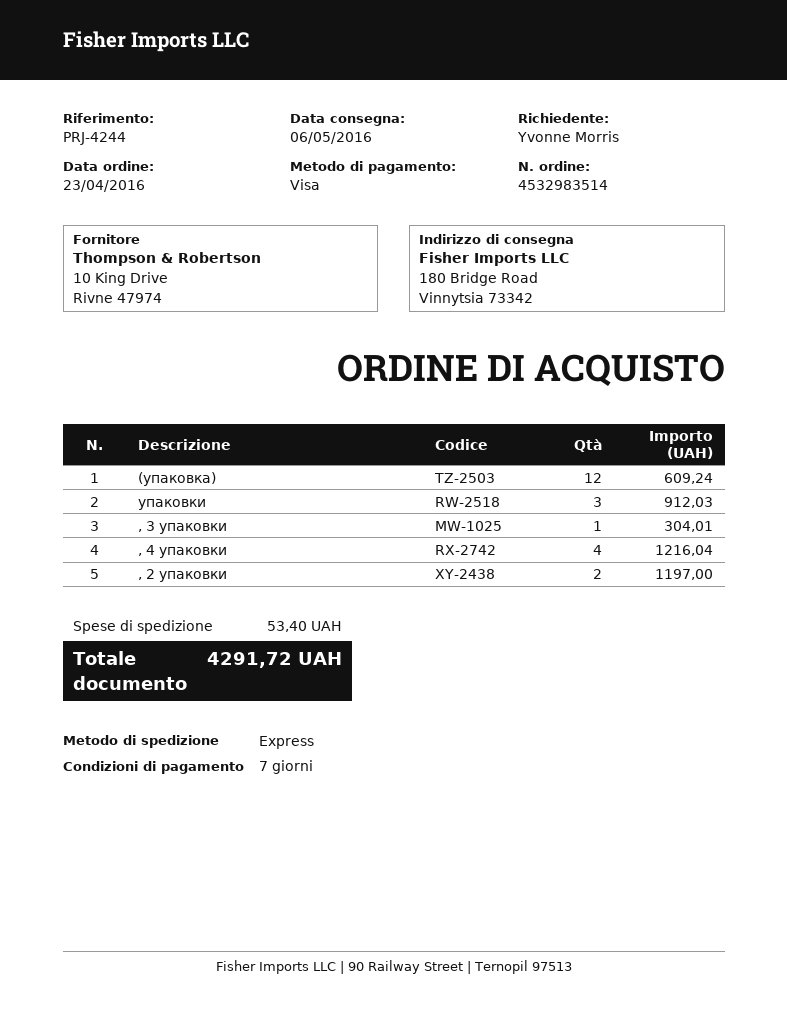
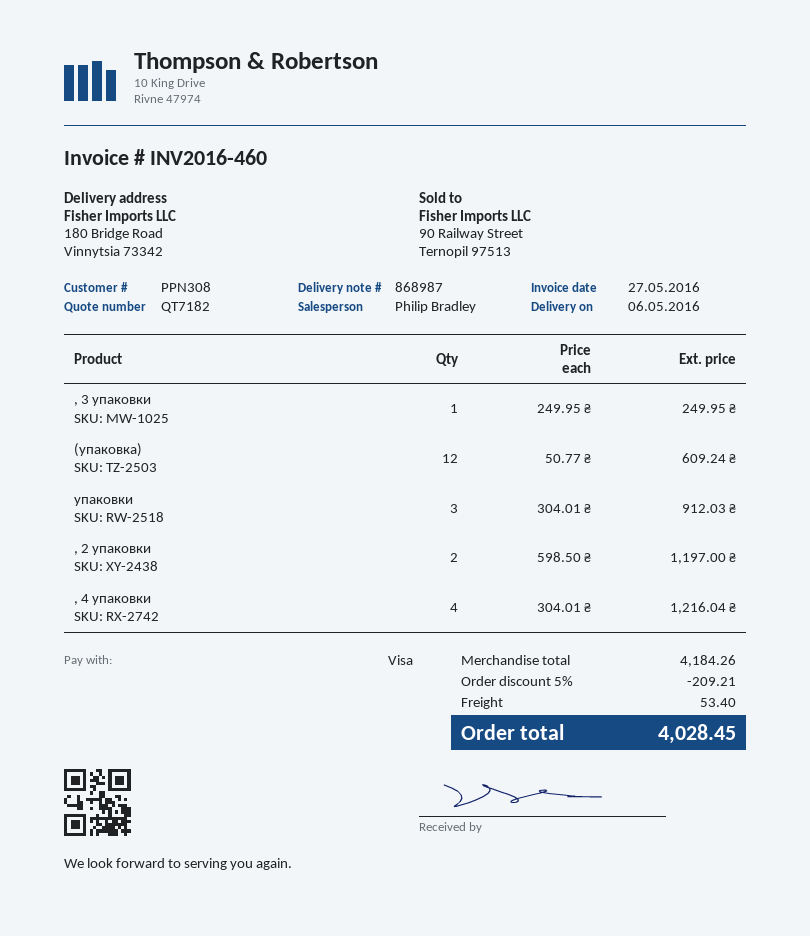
, 3 упаковки: 1 for 304.01 -> 1 for 249.95
discount: none -> 5% = 209.21
total: 4291.72 -> 4028.45

